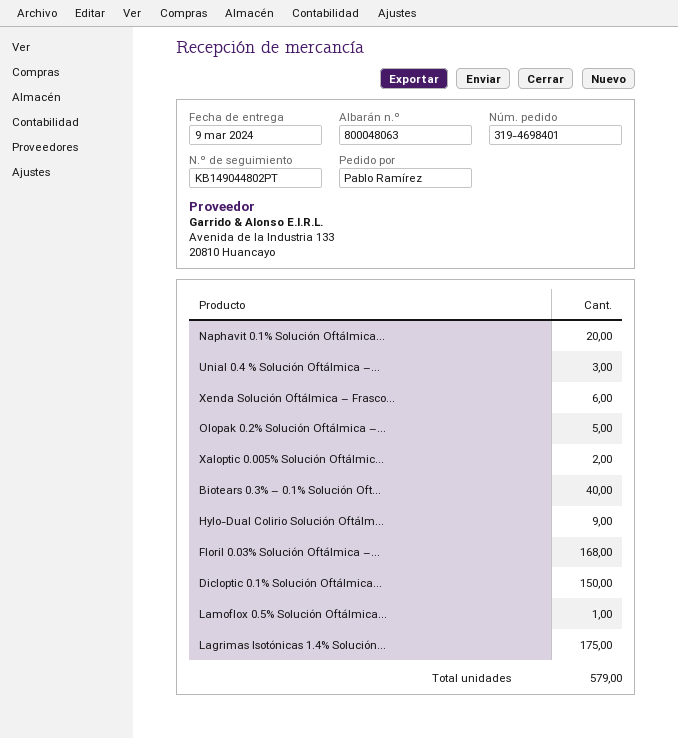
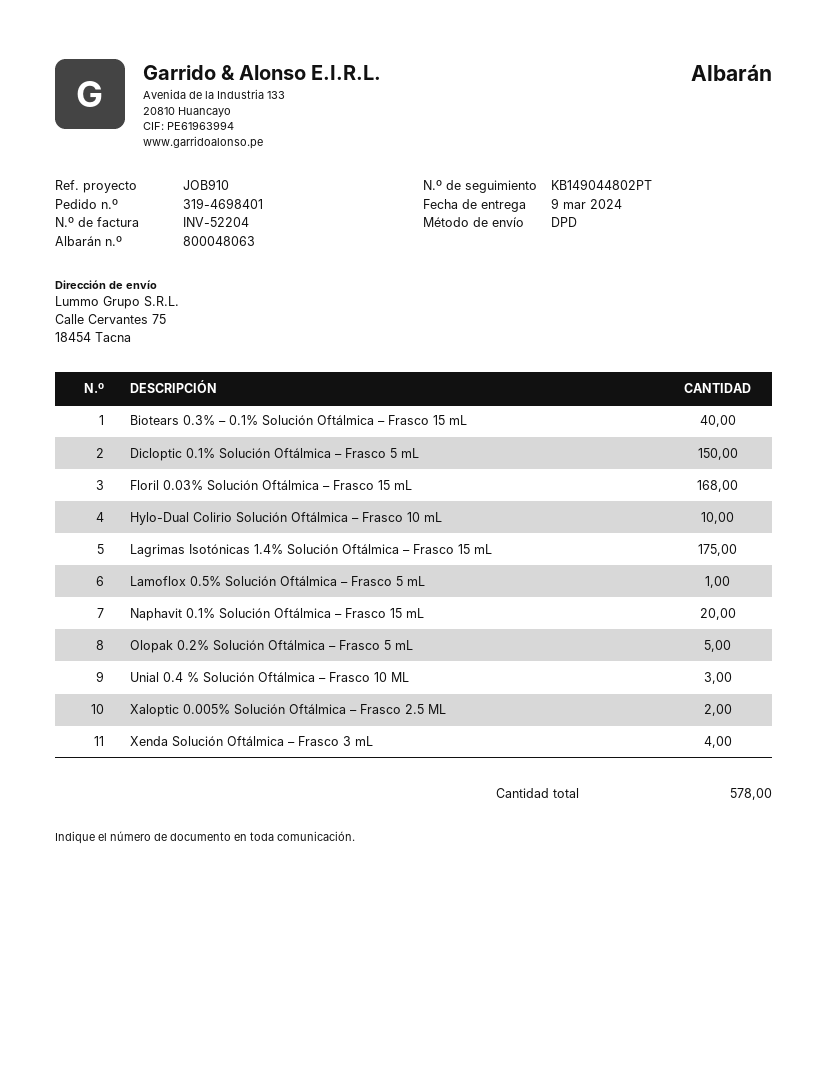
Xenda Solución Oftálmica – Frasco...: 6 -> 4
Hylo-Dual Colirio Solución Oftálm...: 9 -> 10
total quantity: 579 -> 578

